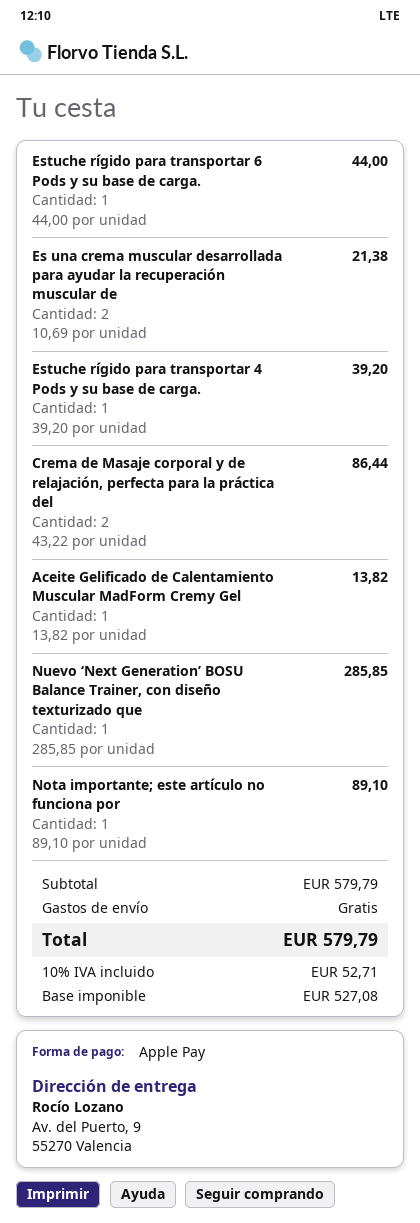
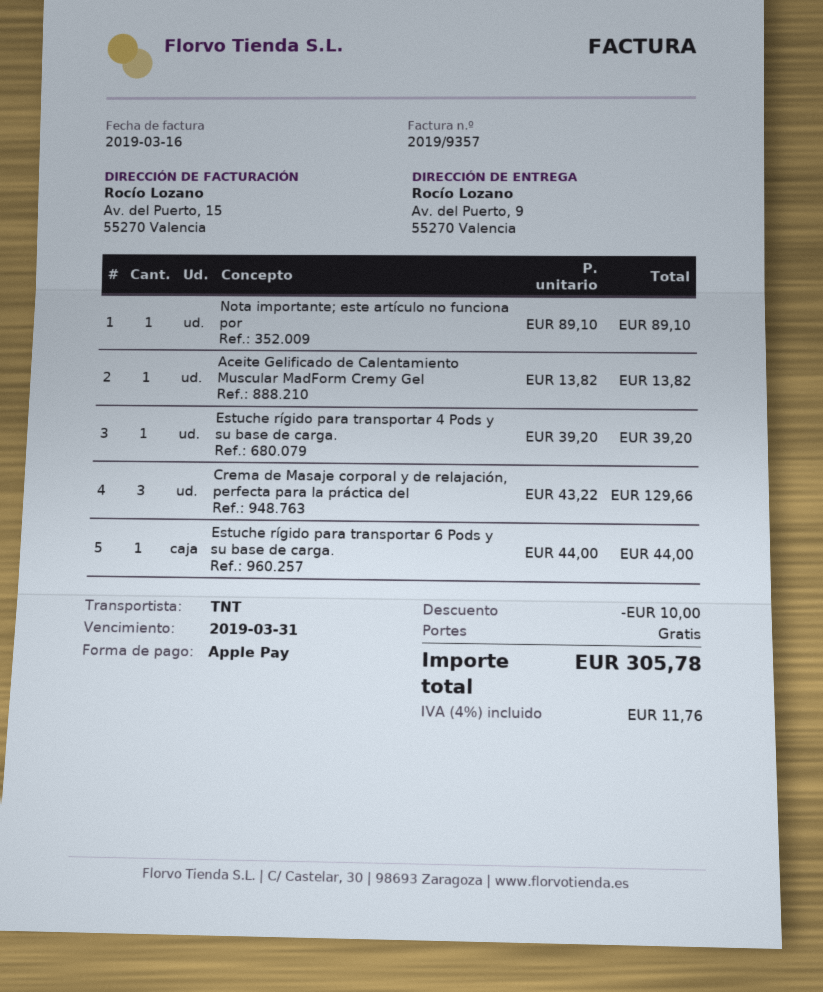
Es una crema muscular desarrollada para ayudar la recuperación muscular de: 2 x 10.69 = 21.38 -> none
Crema de Masaje corporal y de relajación, perfecta para la práctica del: 2 x 43.22 = 86.44 -> 3 x 43.22 = 129.66
Nuevo ‘Next Generation’ BOSU Balance Trainer, con diseño texturizado que: 1 x 285.85 = 285.85 -> none
discount: none -> 10.00
tax: 10% = 52.71 -> 4% = 11.76
total: 579.79 -> 305.78

